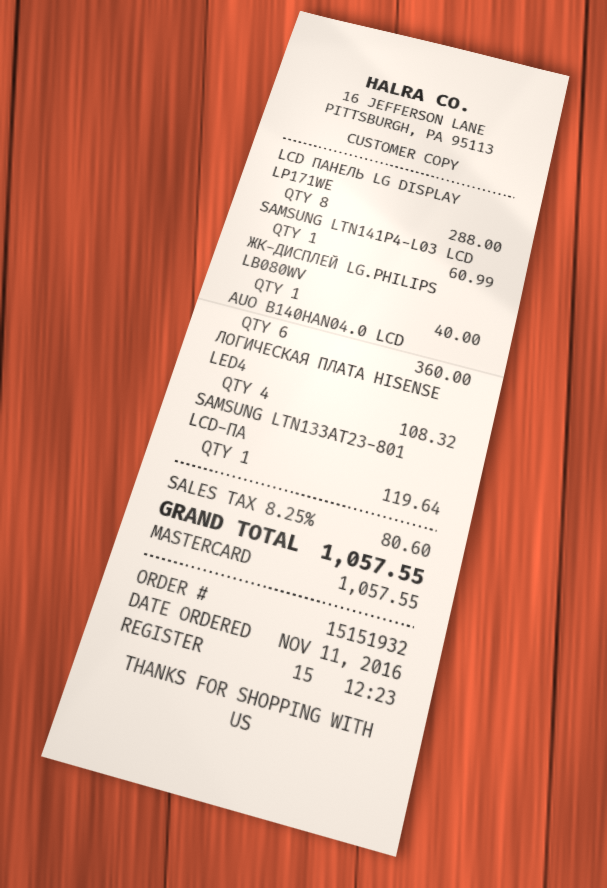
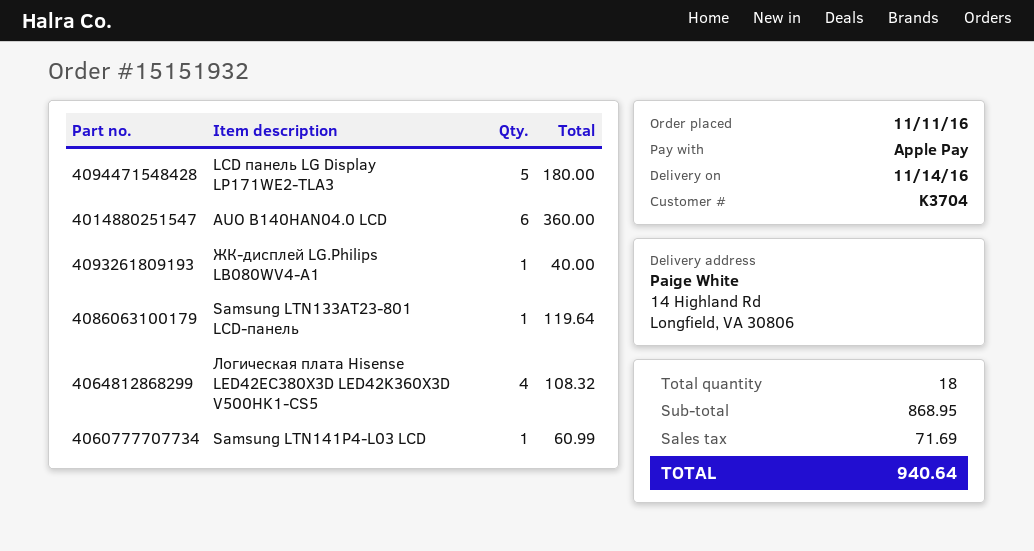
payment method: Mastercard -> Apple Pay
LCD ПАНЕЛЬ LG DISPLAY LP171WE: 8 for 288.00 -> 5 for 180.00
tax: 80.60 -> 71.69
total: 1057.55 -> 940.64

